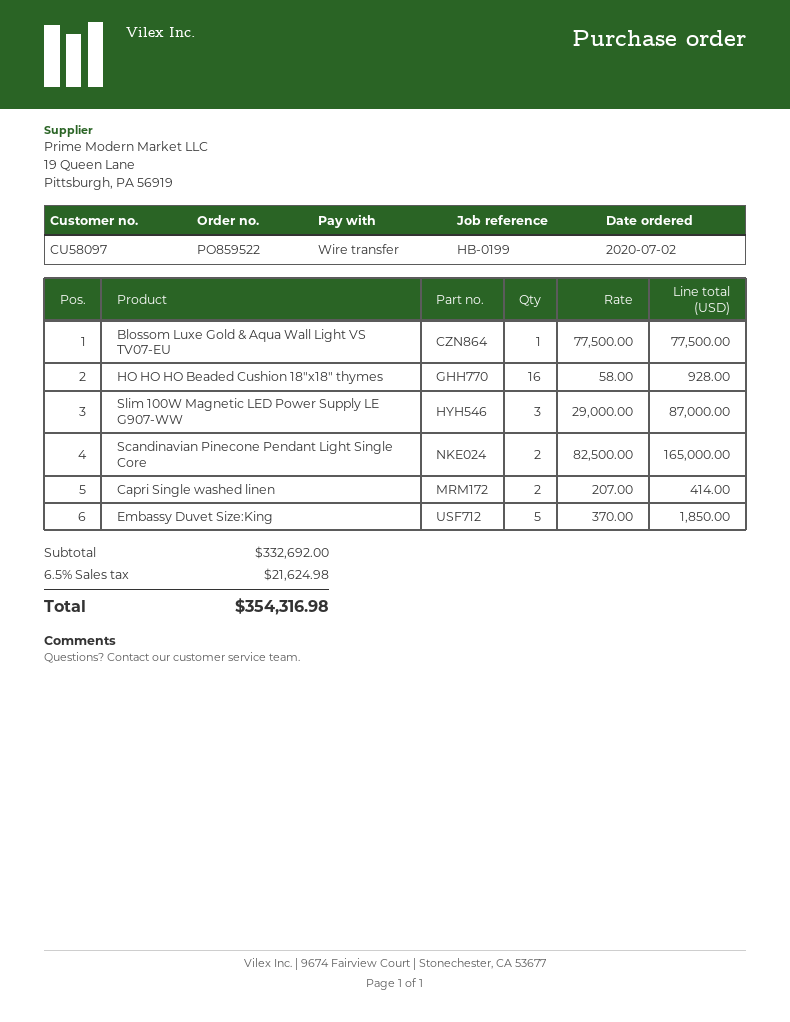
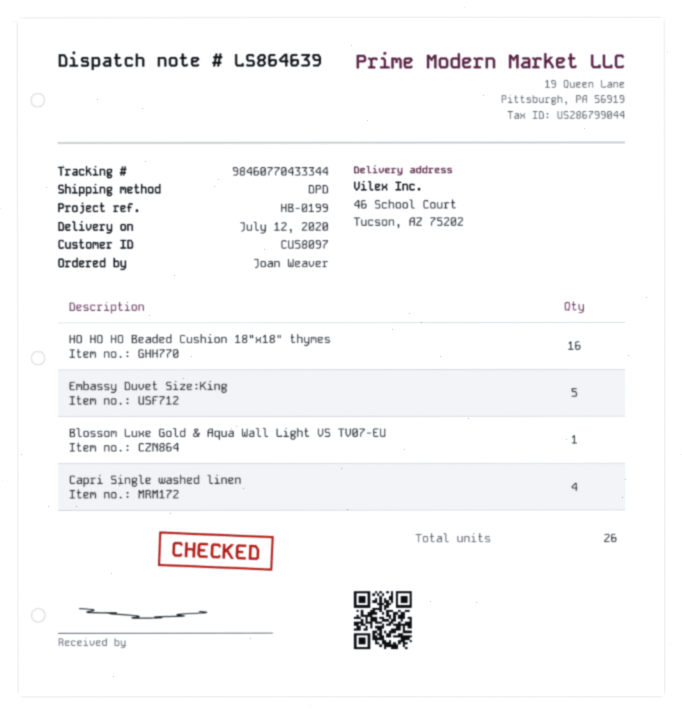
Slim 100W Magnetic LED Power Supply LE G907-WW: 3 -> none
Scandinavian Pinecone Pendant Light Single Core: 2 -> none
Capri Single washed linen: 2 -> 4

